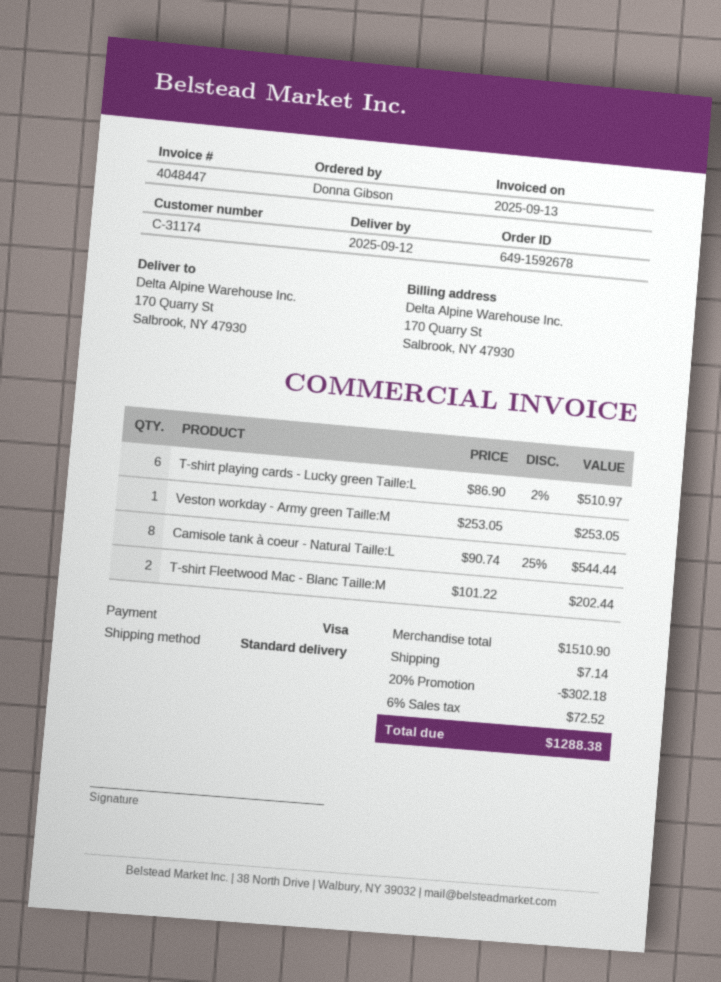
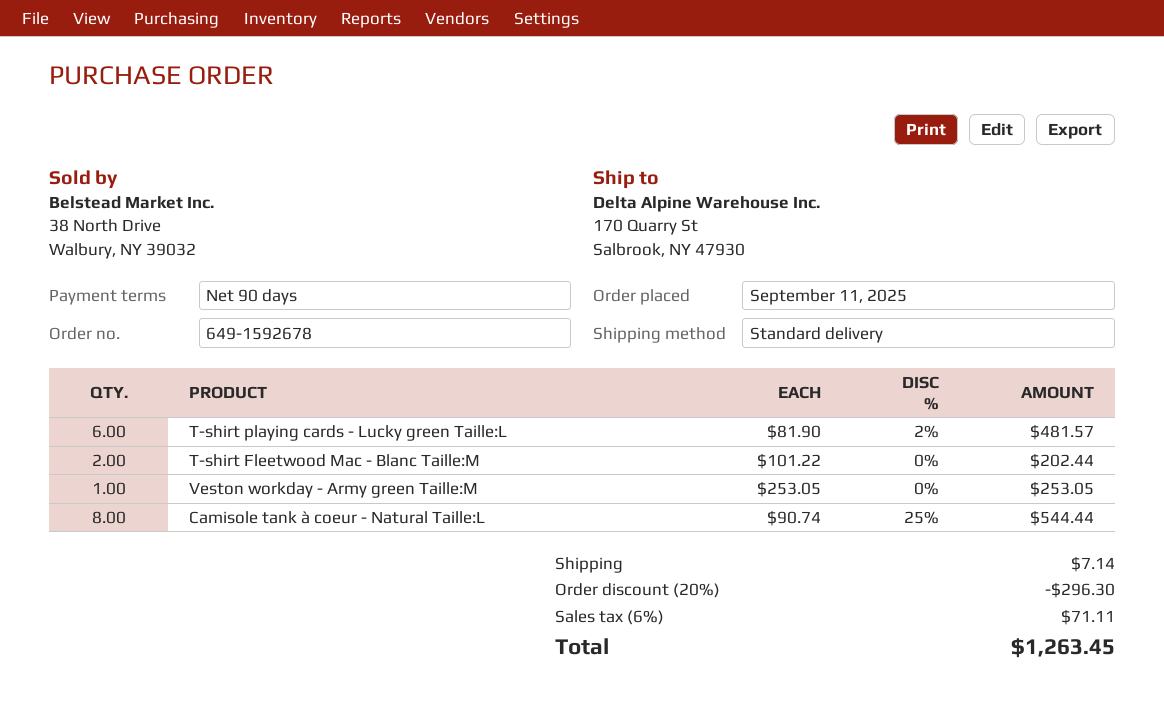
T-shirt playing cards - Lucky green Taille:L: 6 x 86.90 - 2% = 510.97 -> 6 x 81.90 - 2% = 481.57
discount: 20% = 302.18 -> 20% = 296.30
tax: 6% = 72.52 -> 6% = 71.11
total: 1288.38 -> 1263.45

